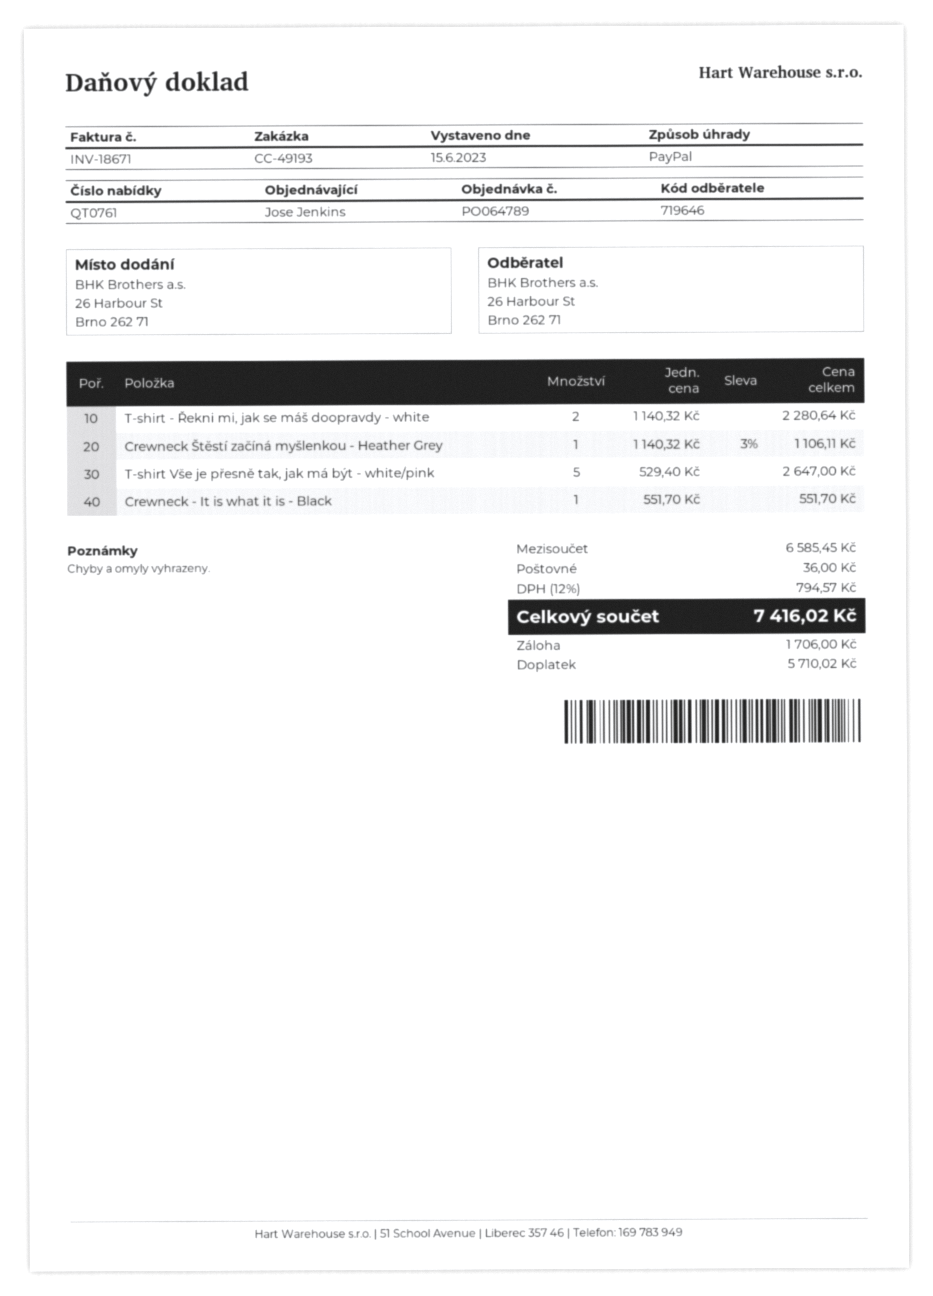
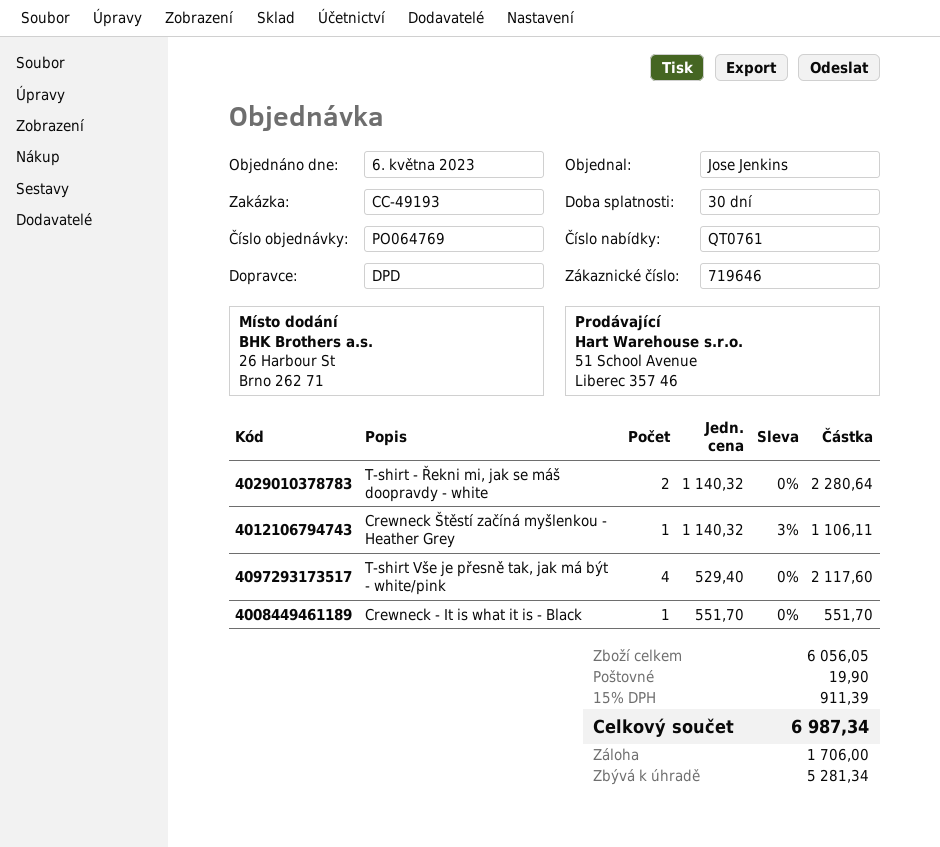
order number: PO064789 -> PO064769
T-shirt Vše je přesně tak, jak má být - white/pink: 5 x 529.40 = 2647.00 -> 4 x 529.40 = 2117.60
subtotal: 6585.45 -> 6056.05
shipping: 36.00 -> 19.90
tax: 12% = 794.57 -> 15% = 911.39
total: 7416.02 -> 6987.34
balance: 5710.02 -> 5281.34

